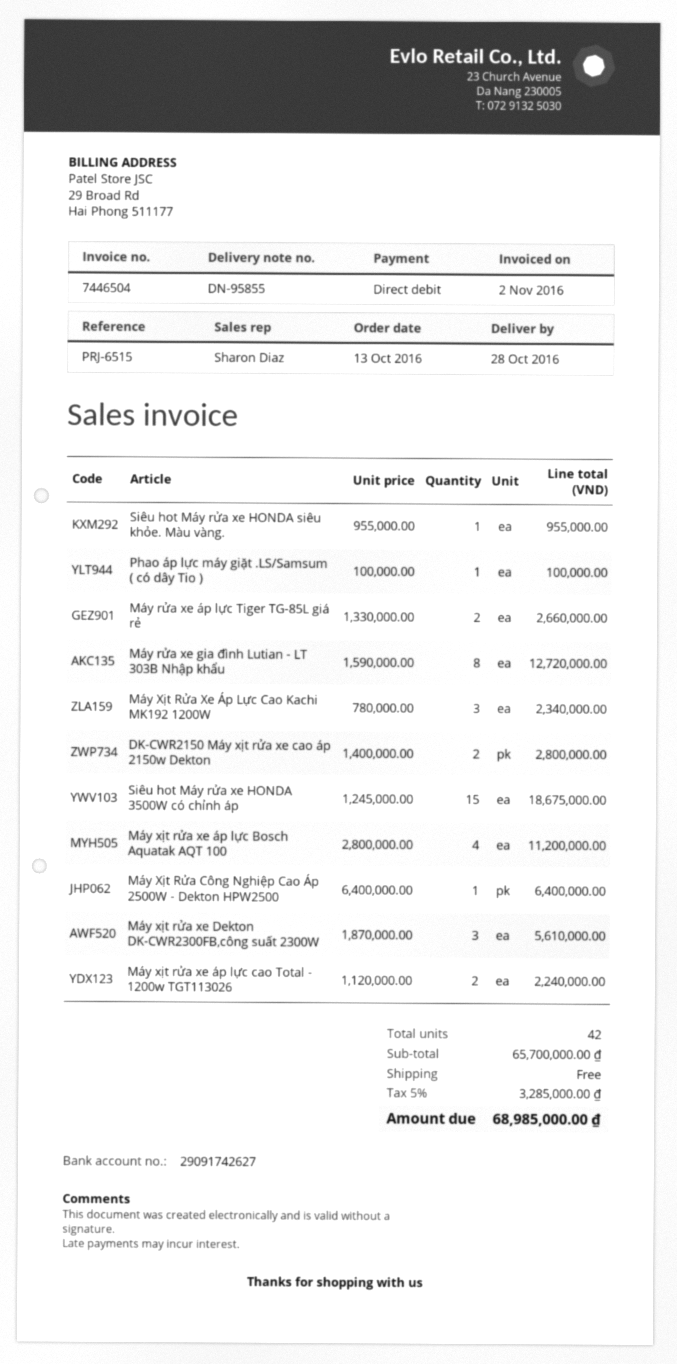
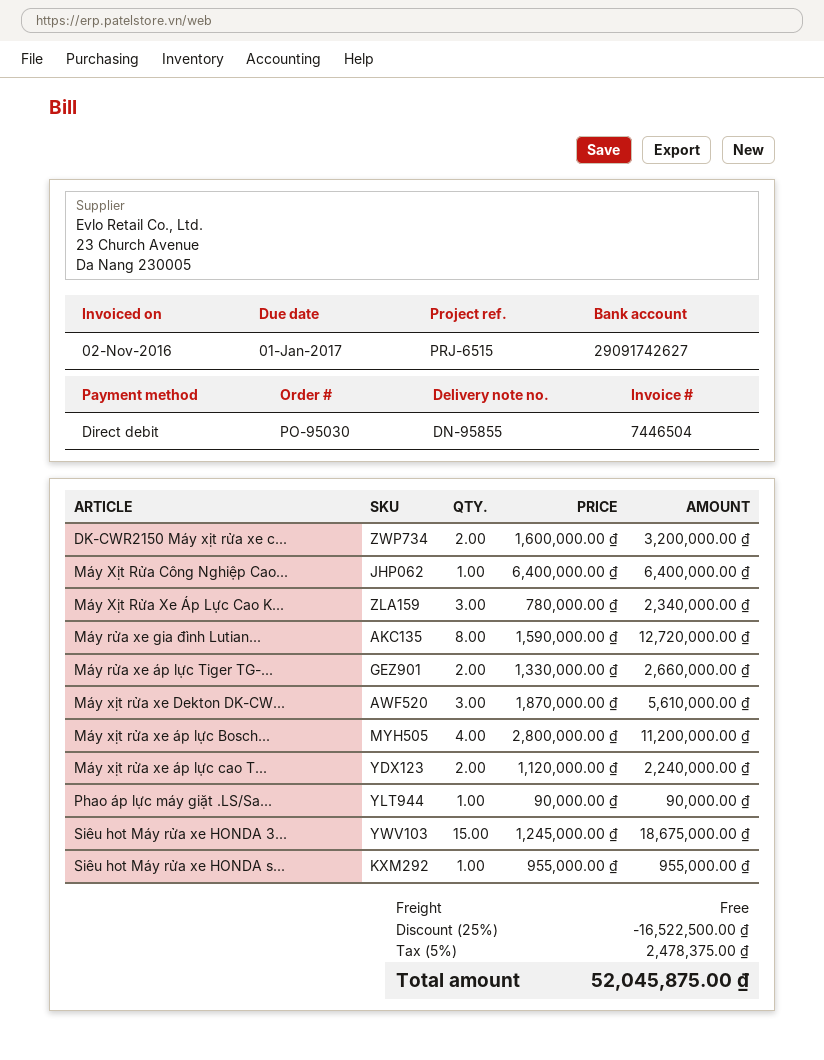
Phao áp lực máy giặt .LS/Samsum ( có dây Tio ): 1 x 100000.00 = 100000.00 -> 1 x 90000.00 = 90000.00
DK-CWR2150 Máy xịt rửa xe cao áp 2150w Dekton: 2 x 1400000.00 = 2800000.00 -> 2 x 1600000.00 = 3200000.00
discount: none -> 25% = 16522500.00
tax: 5% = 3285000.00 -> 5% = 2478375.00
total: 68985000.00 -> 52045875.00

